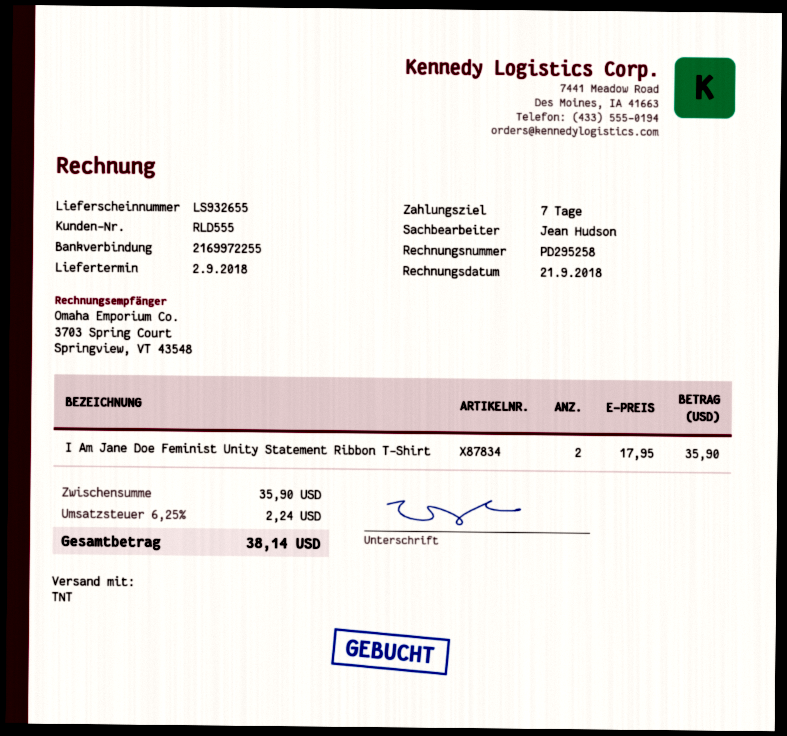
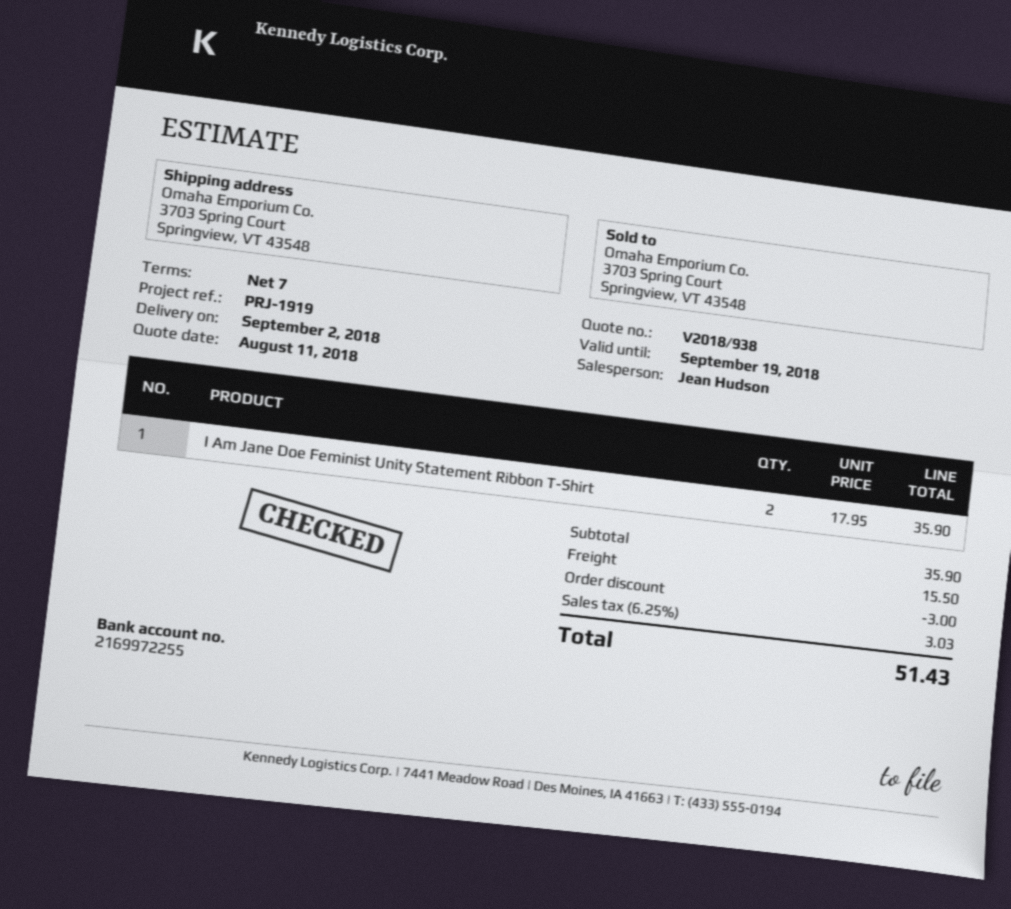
discount: none -> 3.00
shipping: none -> 15.50
tax: 6.25% = 2.24 -> 6.25% = 3.03
total: 38.14 -> 51.43

